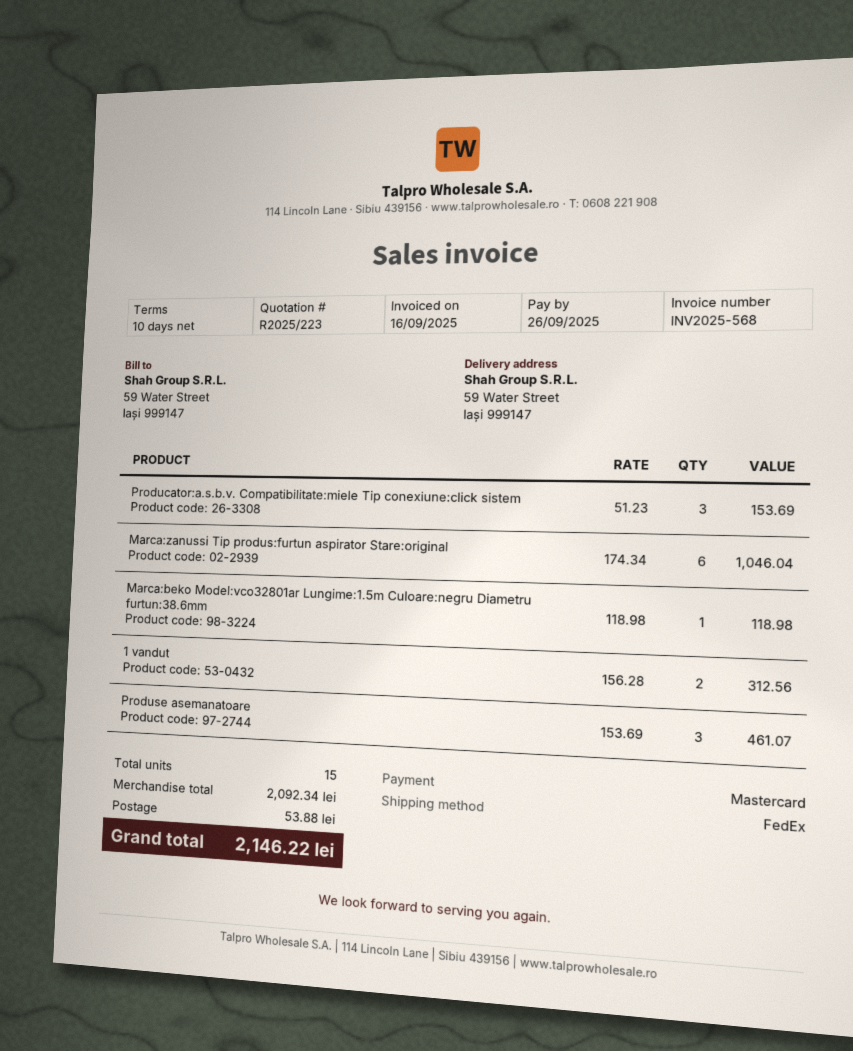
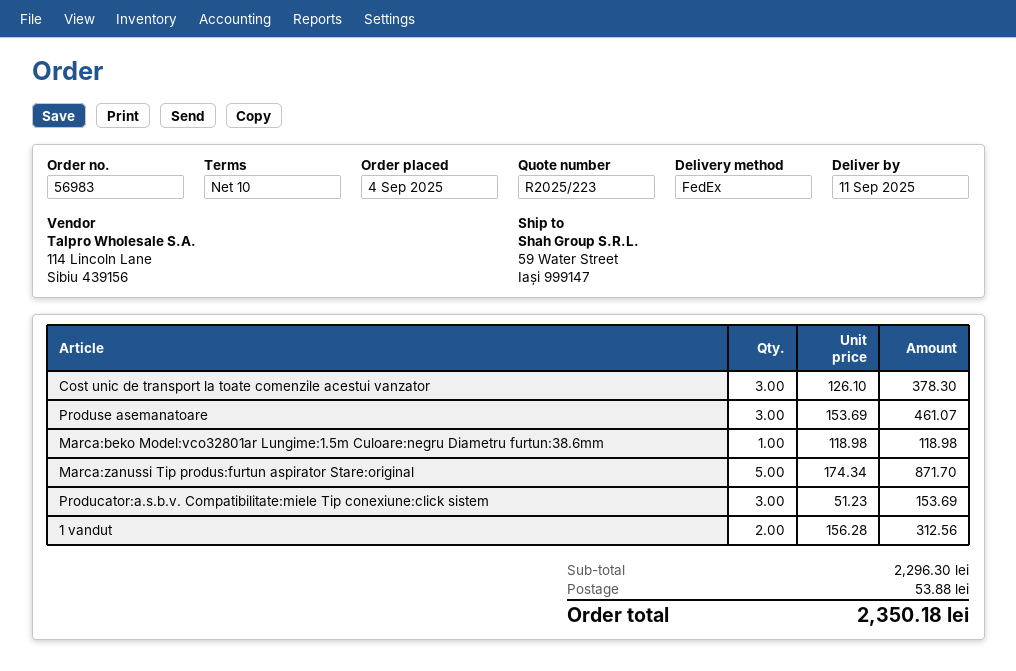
Marca:zanussi Tip produs:furtun aspirator Stare:original: 6 x 174.34 = 1046.04 -> 5 x 174.34 = 871.70
Cost unic de transport la toate comenzile acestui vanzator: none -> 3 x 126.10 = 378.30
subtotal: 2092.34 -> 2296.30
total: 2146.22 -> 2350.18

